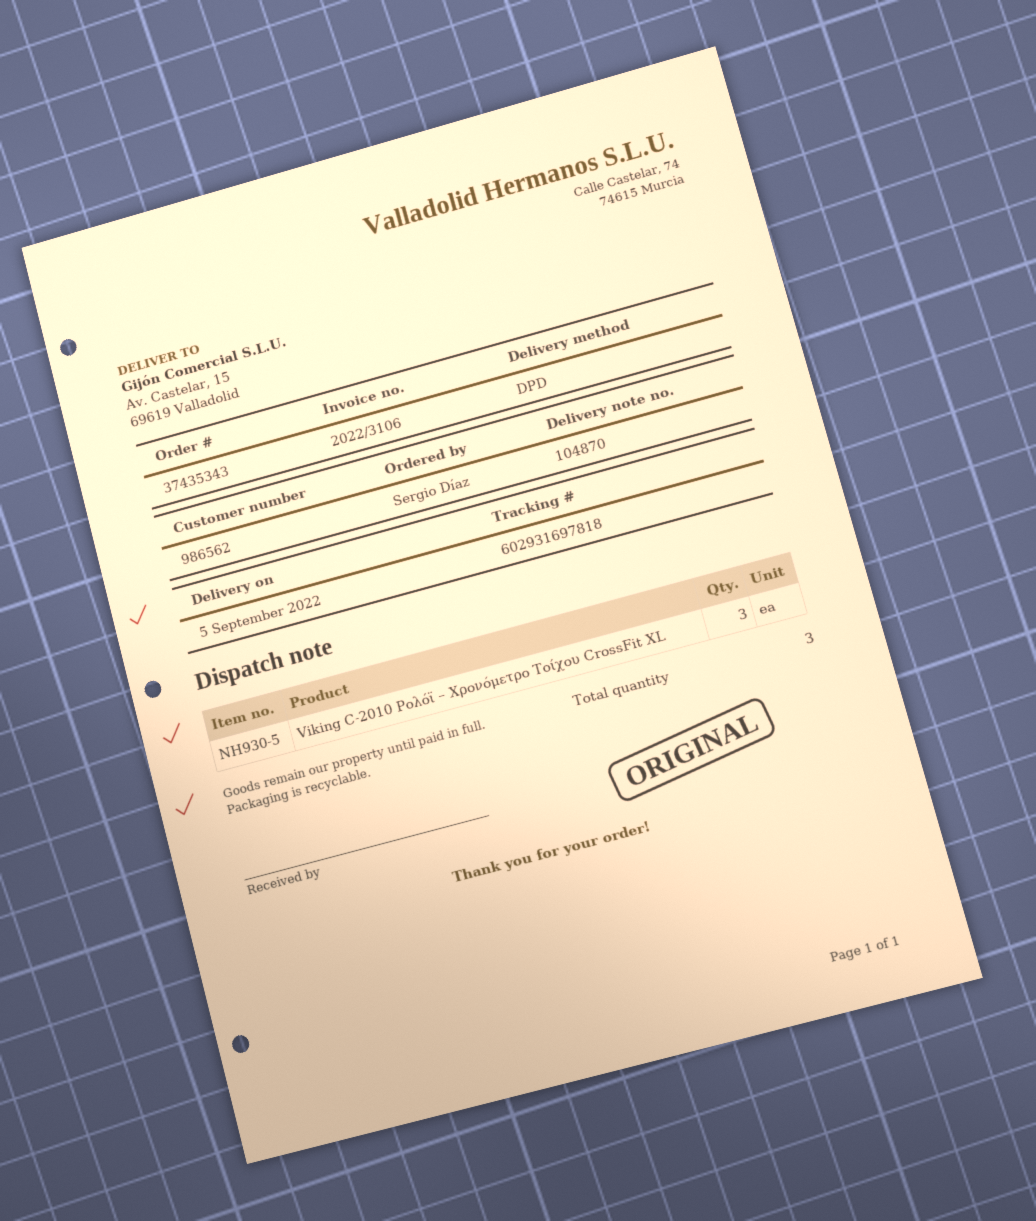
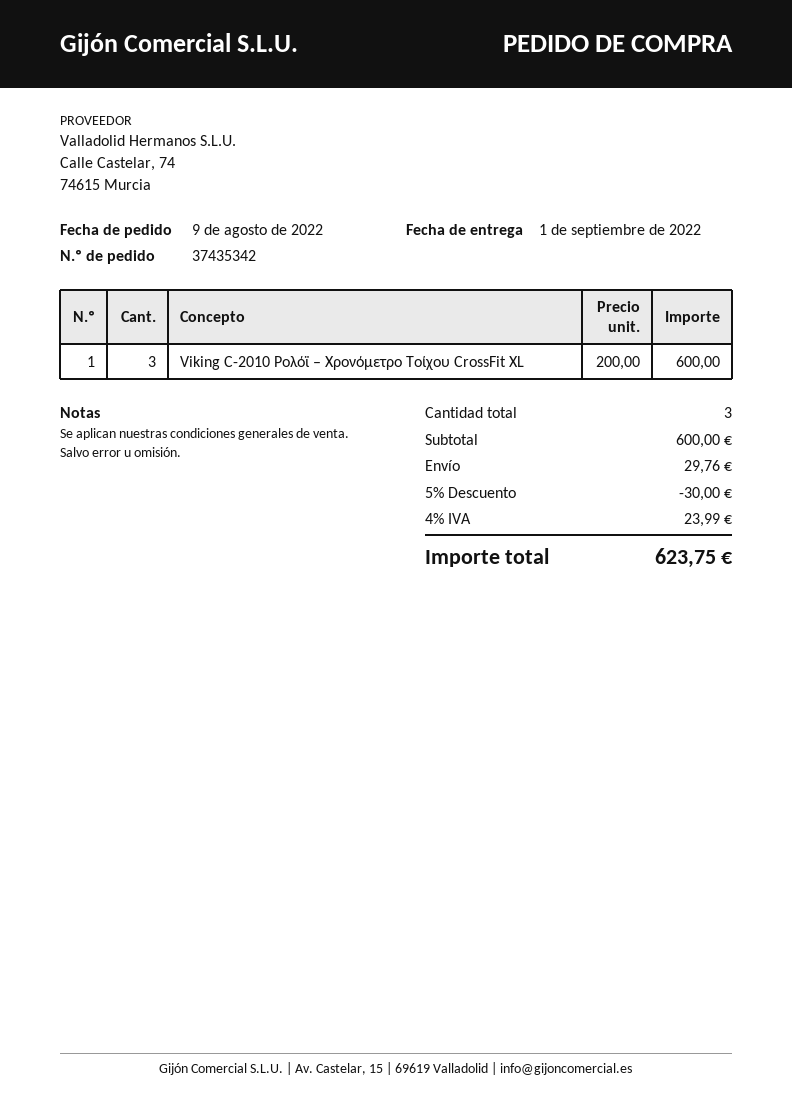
order number: 37435343 -> 37435342
delivery date: 2022-09-05 -> 2022-09-01

